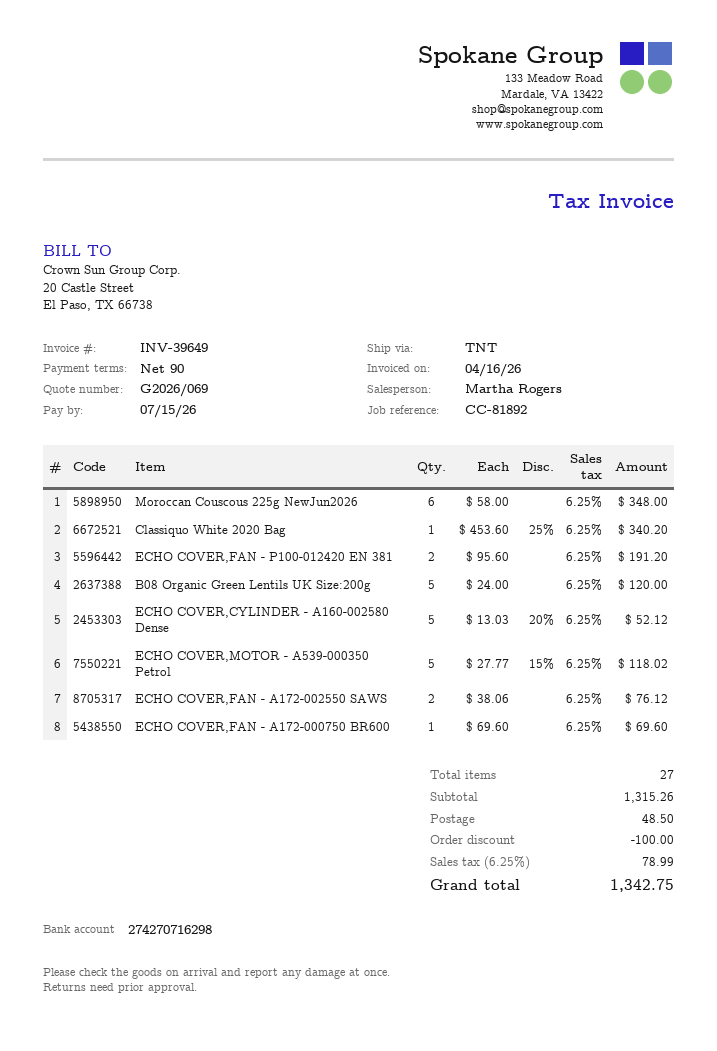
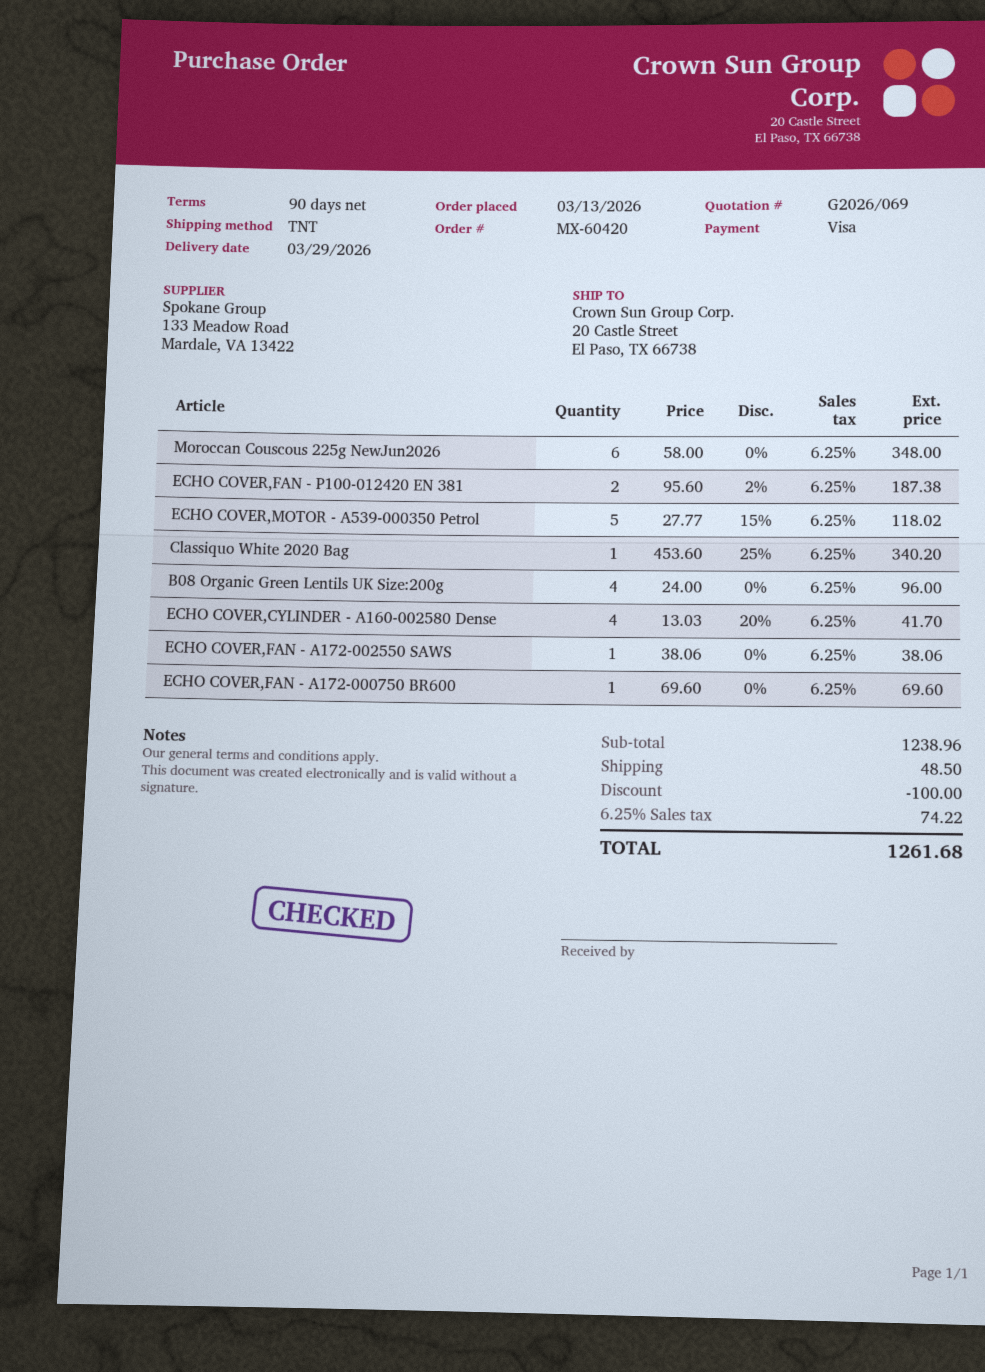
ECHO COVER,FAN - P100-012420 EN 381: 2 x 95.60 = 191.20 -> 2 x 95.60 - 2% = 187.38
B08 Organic Green Lentils UK Size:200g: 5 x 24.00 = 120.00 -> 4 x 24.00 = 96.00
ECHO COVER,CYLINDER - A160-002580 Dense: 5 x 13.03 - 20% = 52.12 -> 4 x 13.03 - 20% = 41.70
ECHO COVER,FAN - A172-002550 SAWS: 2 x 38.06 = 76.12 -> 1 x 38.06 = 38.06
subtotal: 1315.26 -> 1238.96
tax: 6.25% = 78.99 -> 6.25% = 74.22
total: 1342.75 -> 1261.68

